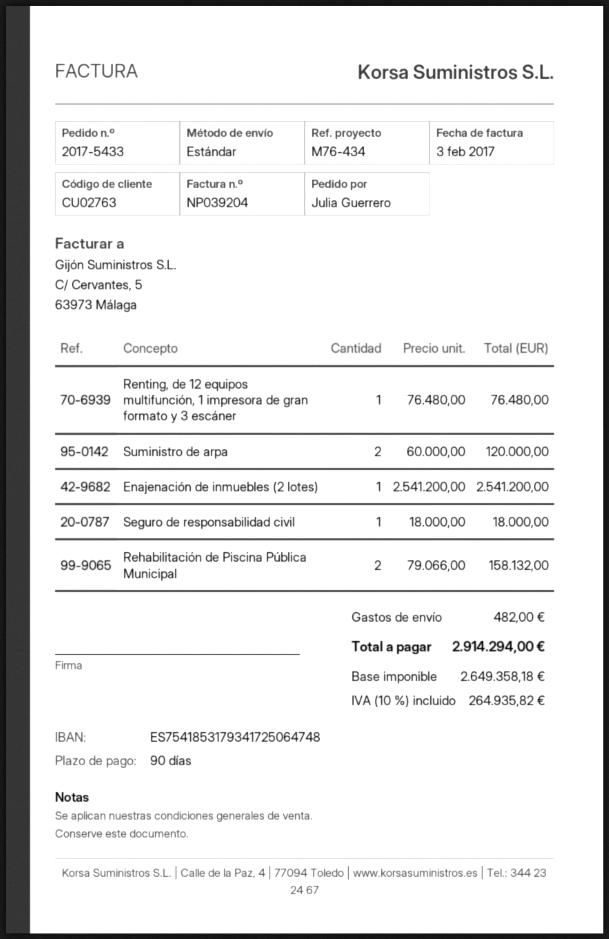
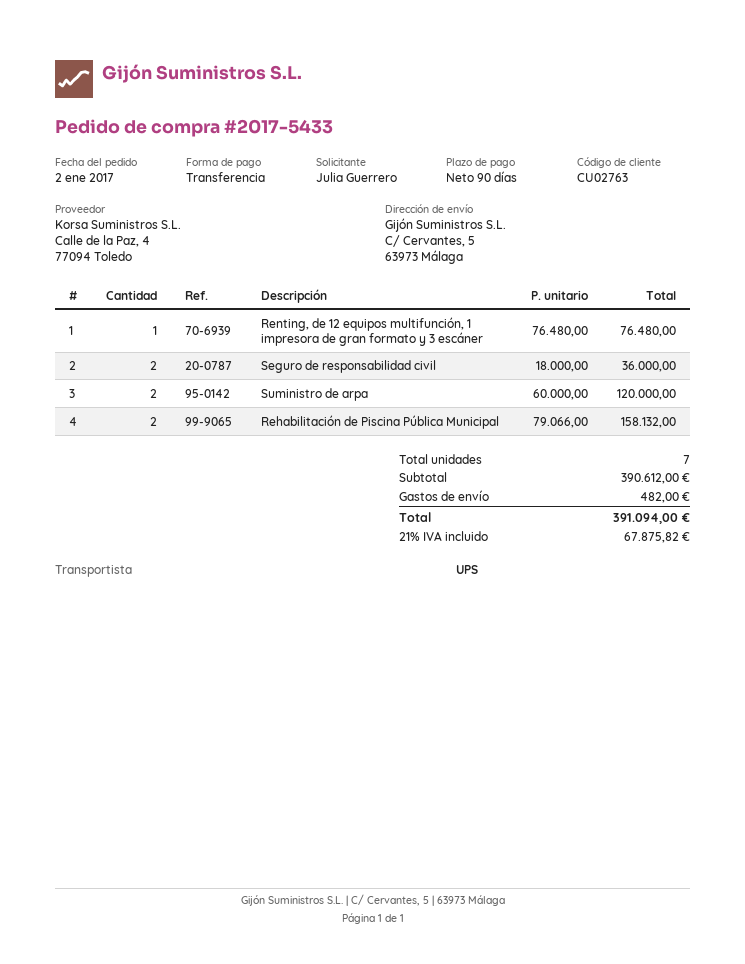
shipping method: standard -> UPS
Enajenación de inmuebles (2 lotes): 1 x 2541200.00 = 2541200.00 -> none
Seguro de responsabilidad civil: 1 x 18000.00 = 18000.00 -> 2 x 18000.00 = 36000.00
tax: 10% = 264935.82 -> 21% = 67875.82
total: 2914294.00 -> 391094.00

